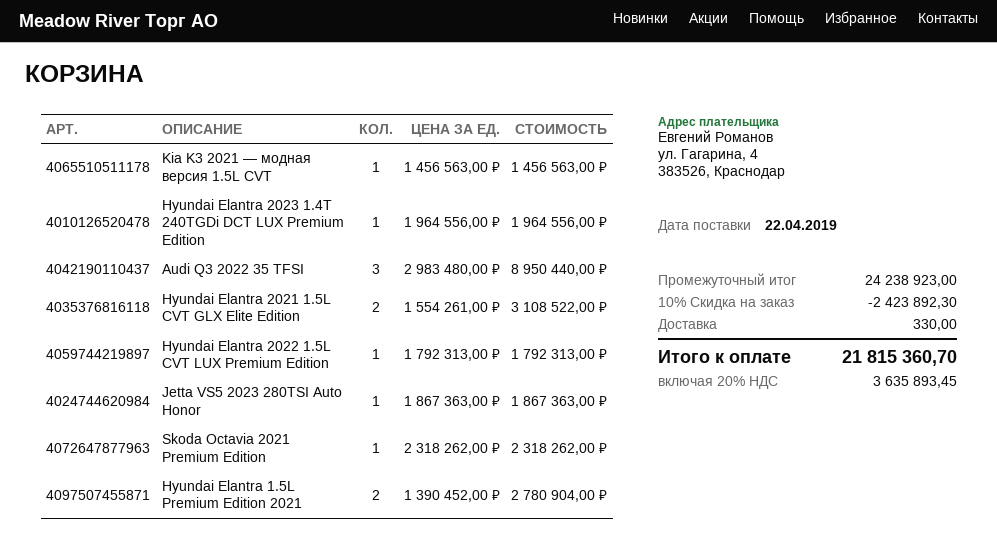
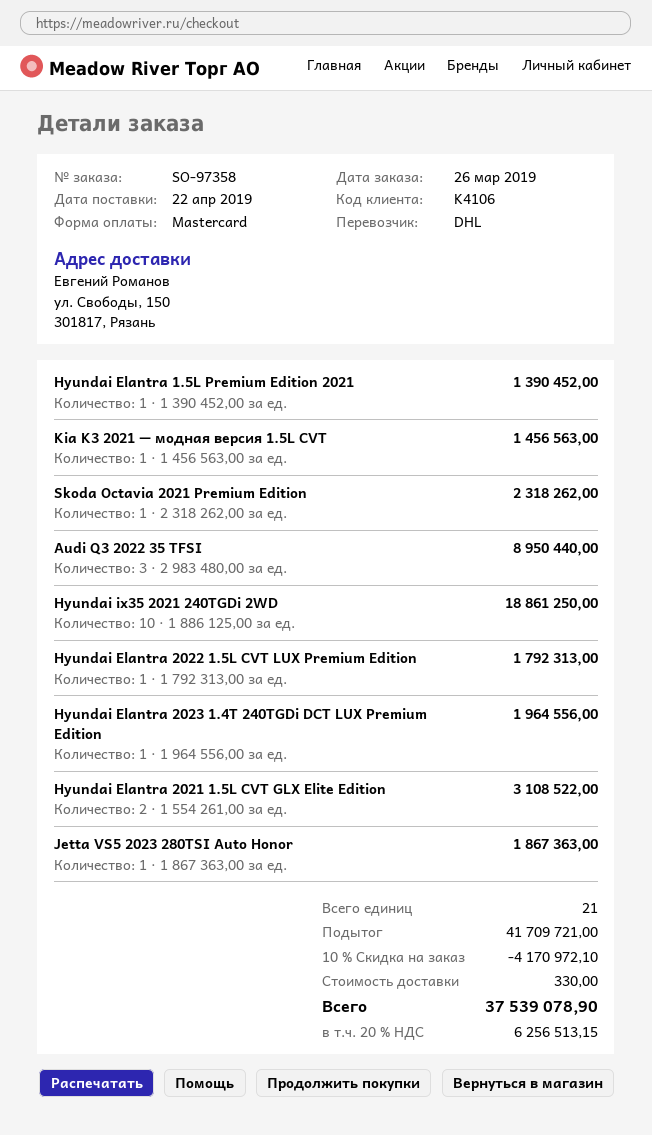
Hyundai Elantra 1.5L Premium Edition 2021: 2 x 1390452.00 = 2780904.00 -> 1 x 1390452.00 = 1390452.00
Hyundai ix35 2021 240TGDi 2WD: none -> 10 x 1886125.00 = 18861250.00
subtotal: 24238923.00 -> 41709721.00
discount: 10% = 2423892.30 -> 10% = 4170972.10
tax: 20% = 3635893.45 -> 20% = 6256513.15
total: 21815360.70 -> 37539078.90

